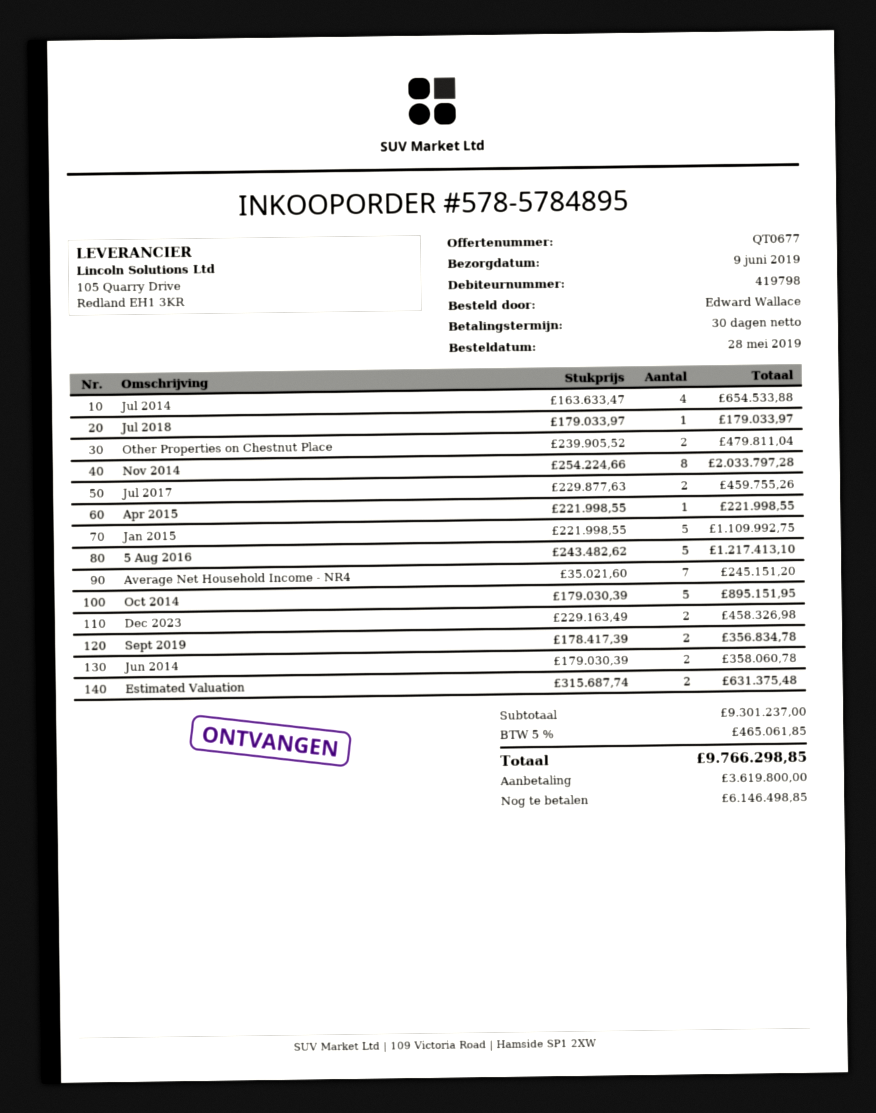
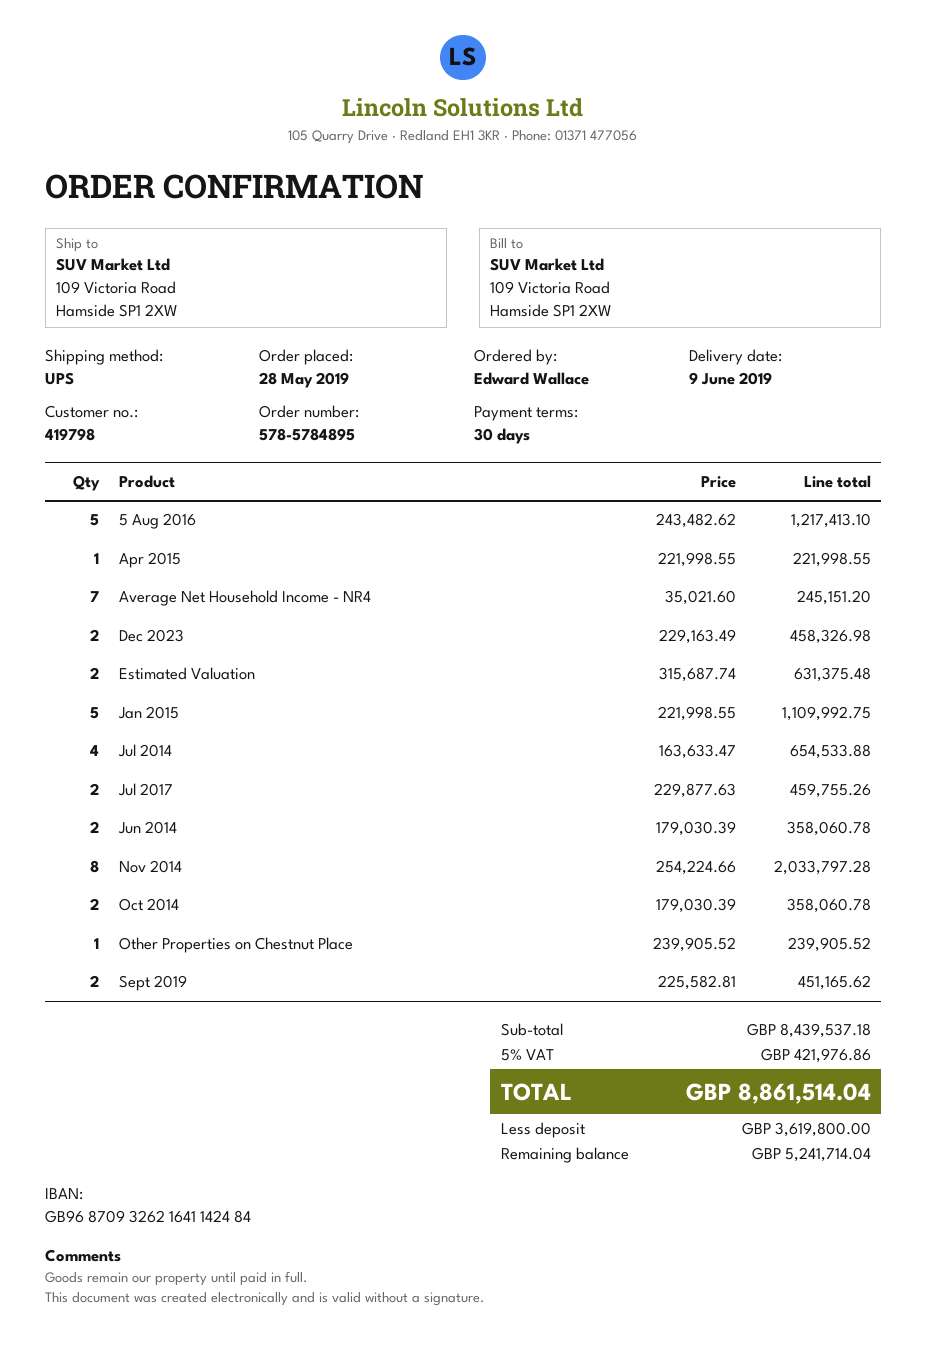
Jul 2018: 1 x 179033.97 = 179033.97 -> none
Other Properties on Chestnut Place: 2 x 239905.52 = 479811.04 -> 1 x 239905.52 = 239905.52
Oct 2014: 5 x 179030.39 = 895151.95 -> 2 x 179030.39 = 358060.78
Sept 2019: 2 x 178417.39 = 356834.78 -> 2 x 225582.81 = 451165.62
subtotal: 9301237.00 -> 8439537.18
tax: 5% = 465061.85 -> 5% = 421976.86
total: 9766298.85 -> 8861514.04
balance: 6146498.85 -> 5241714.04

